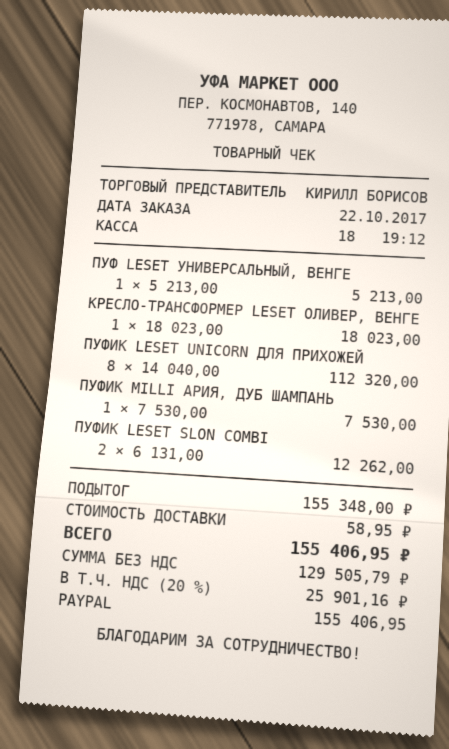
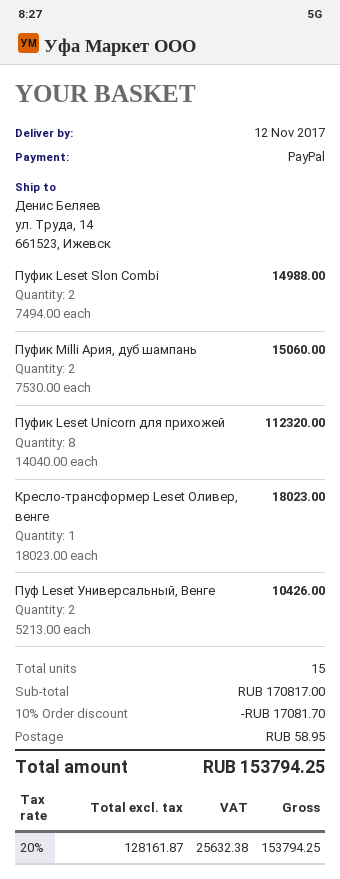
ПУФ LESET УНИВЕРСАЛЬНЫЙ, ВЕНГЕ: 1 x 5213.00 = 5213.00 -> 2 x 5213.00 = 10426.00
ПУФИК MILLI АРИЯ, ДУБ ШАМПАНЬ: 1 x 7530.00 = 7530.00 -> 2 x 7530.00 = 15060.00
ПУФИК LESET SLON COMBI: 2 x 6131.00 = 12262.00 -> 2 x 7494.00 = 14988.00
subtotal: 155348.00 -> 170817.00
discount: none -> 10% = 17081.70
net: 129505.79 -> 128161.87
tax: 20% = 25901.16 -> 20% = 25632.38
total: 155406.95 -> 153794.25

